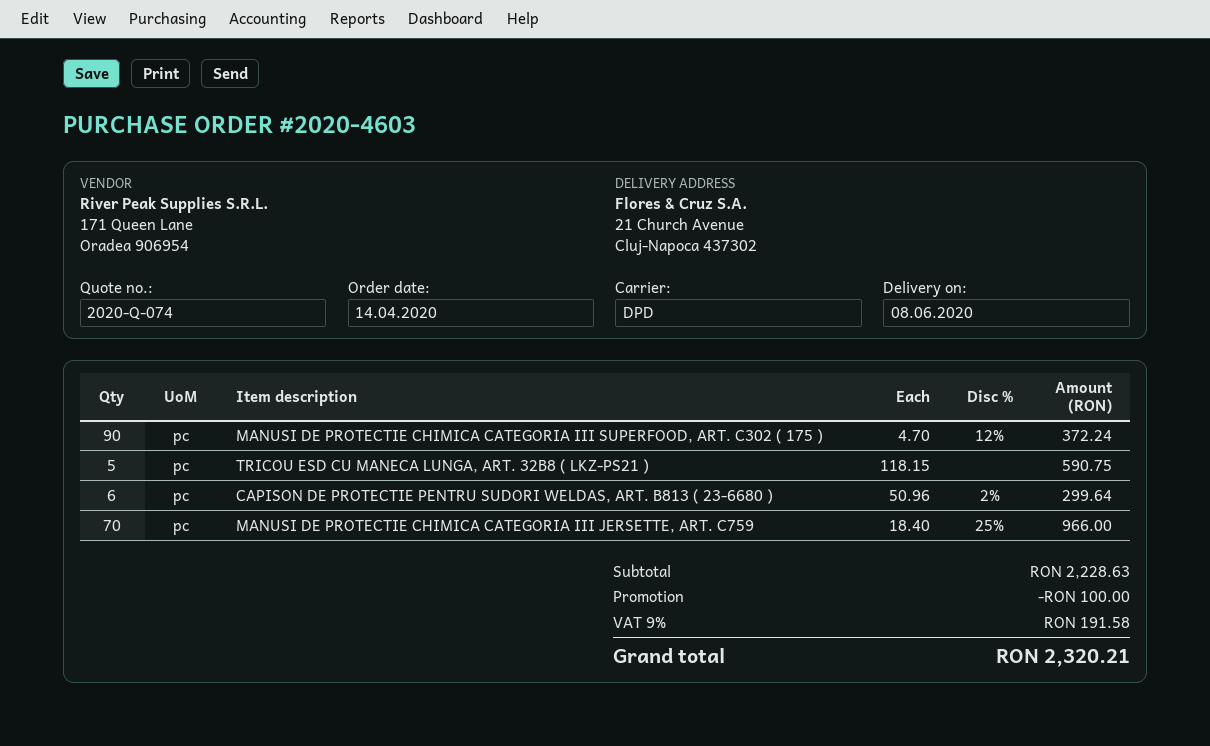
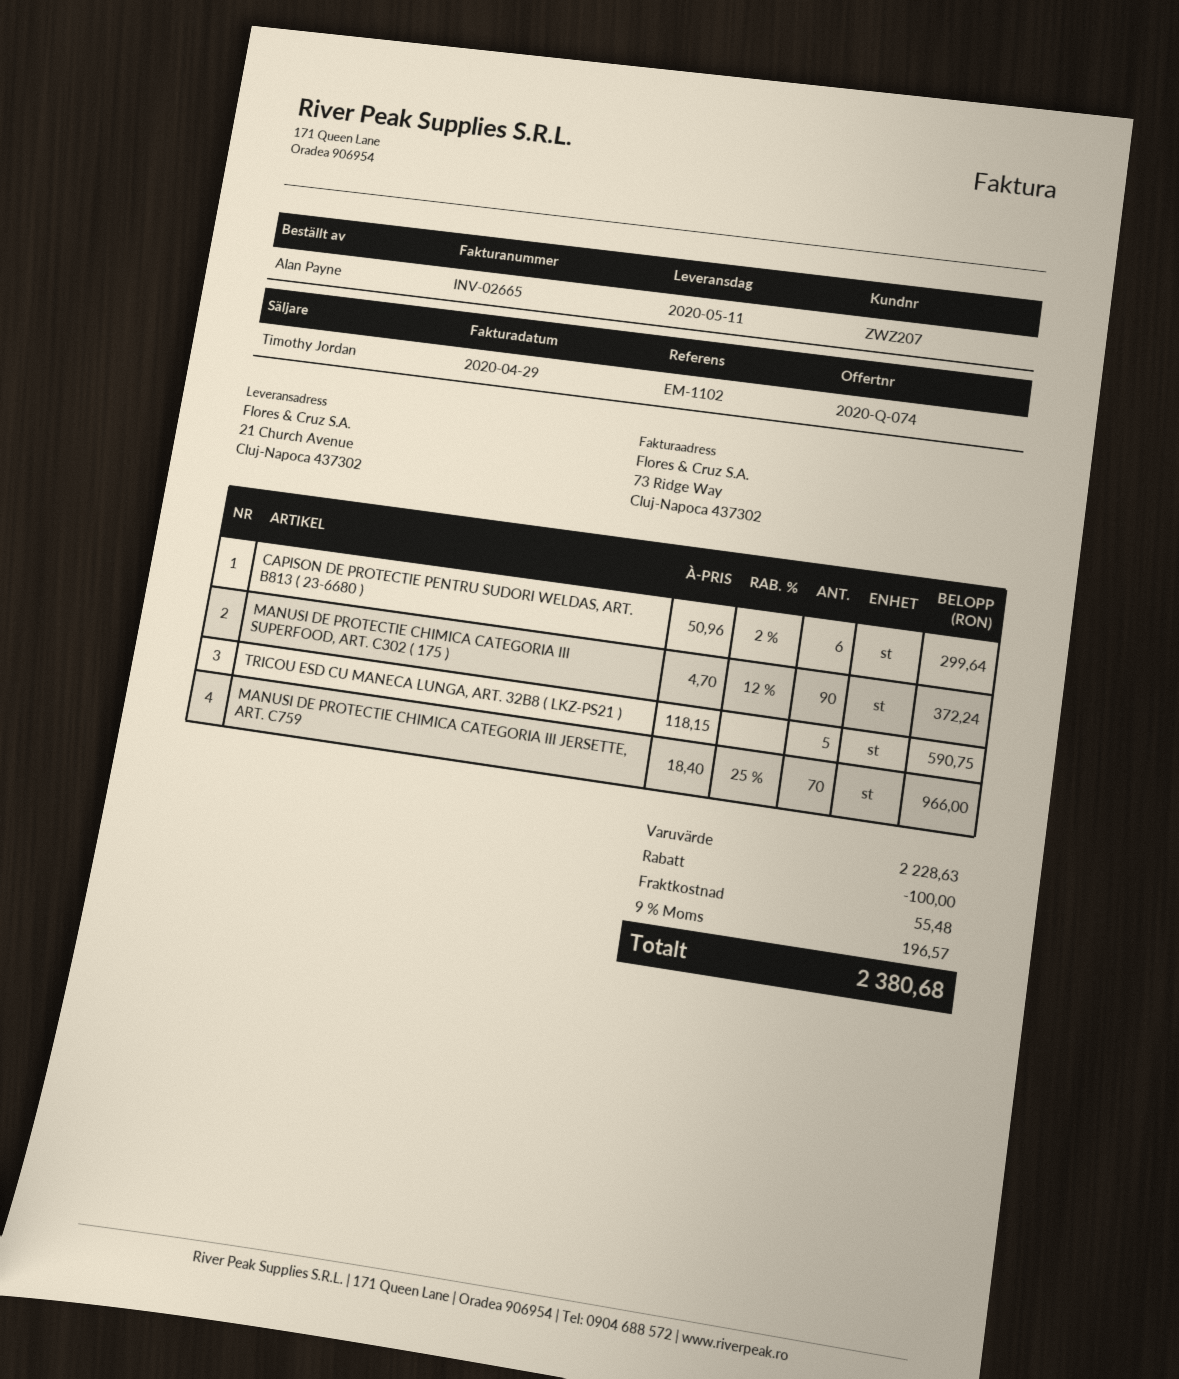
delivery date: 2020-06-08 -> 2020-05-11
shipping: none -> 55.48
tax: 9% = 191.58 -> 9% = 196.57
total: 2320.21 -> 2380.68

